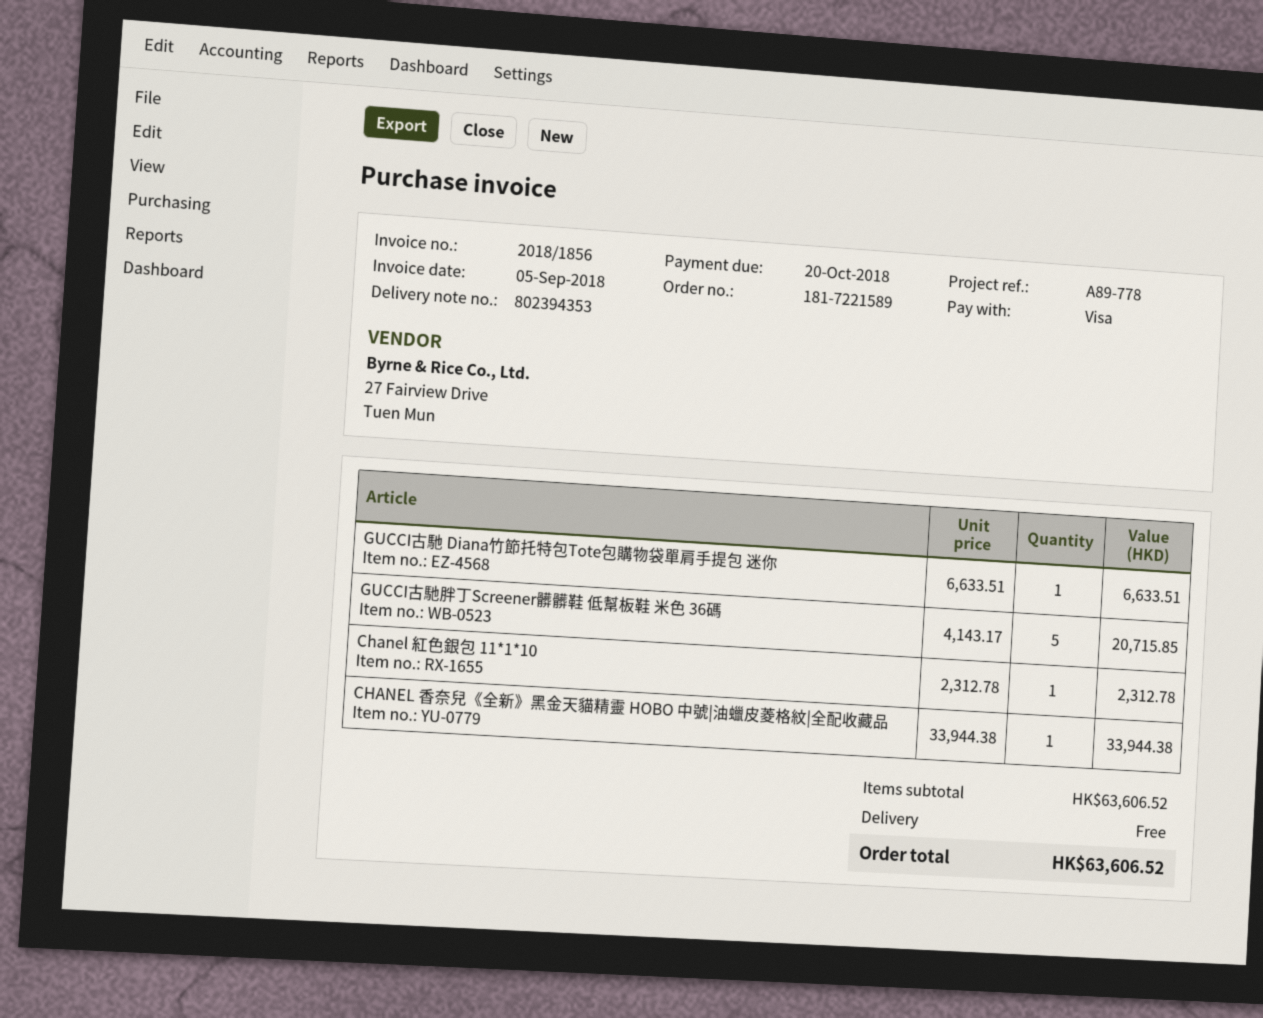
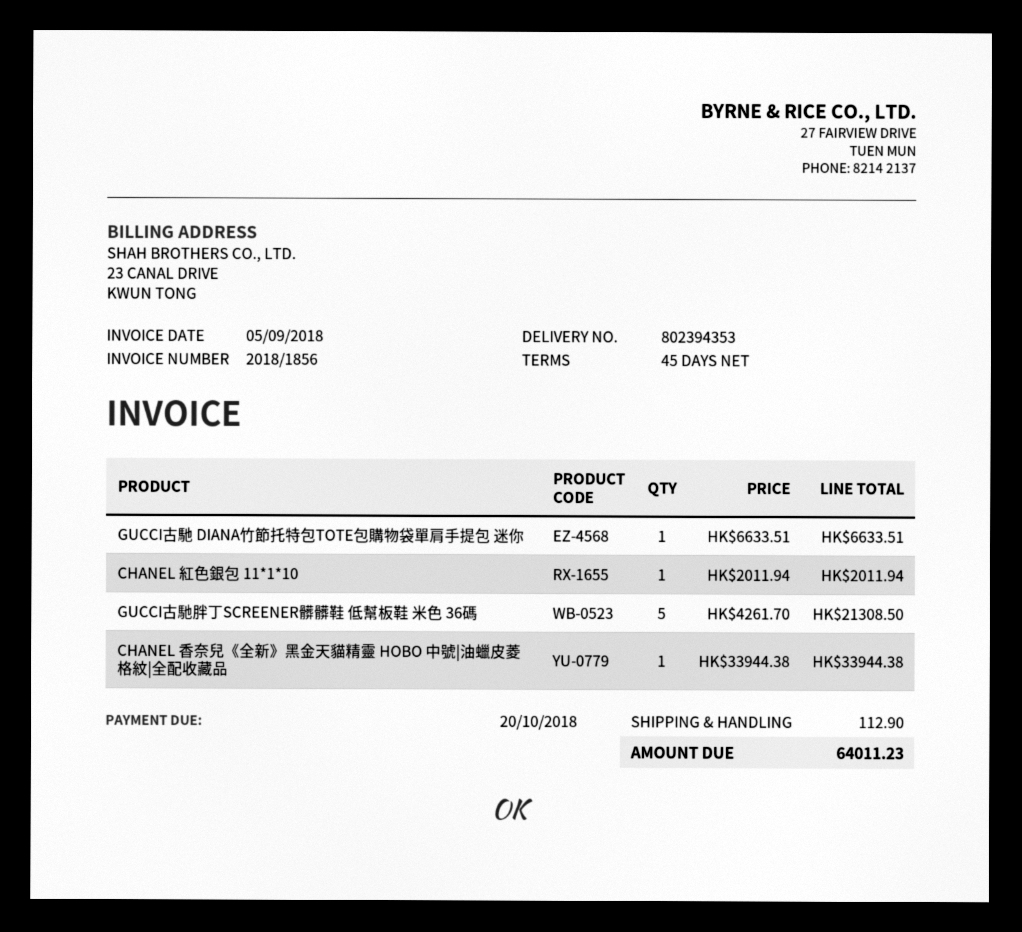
GUCCI古馳胖丁Screener髒髒鞋 低幫板鞋 米色 36碼: 5 x 4143.17 = 20715.85 -> 5 x 4261.70 = 21308.50
Chanel 紅色銀包 11*1*10: 1 x 2312.78 = 2312.78 -> 1 x 2011.94 = 2011.94
shipping: 0.00 -> 112.90
total: 63606.52 -> 64011.23

